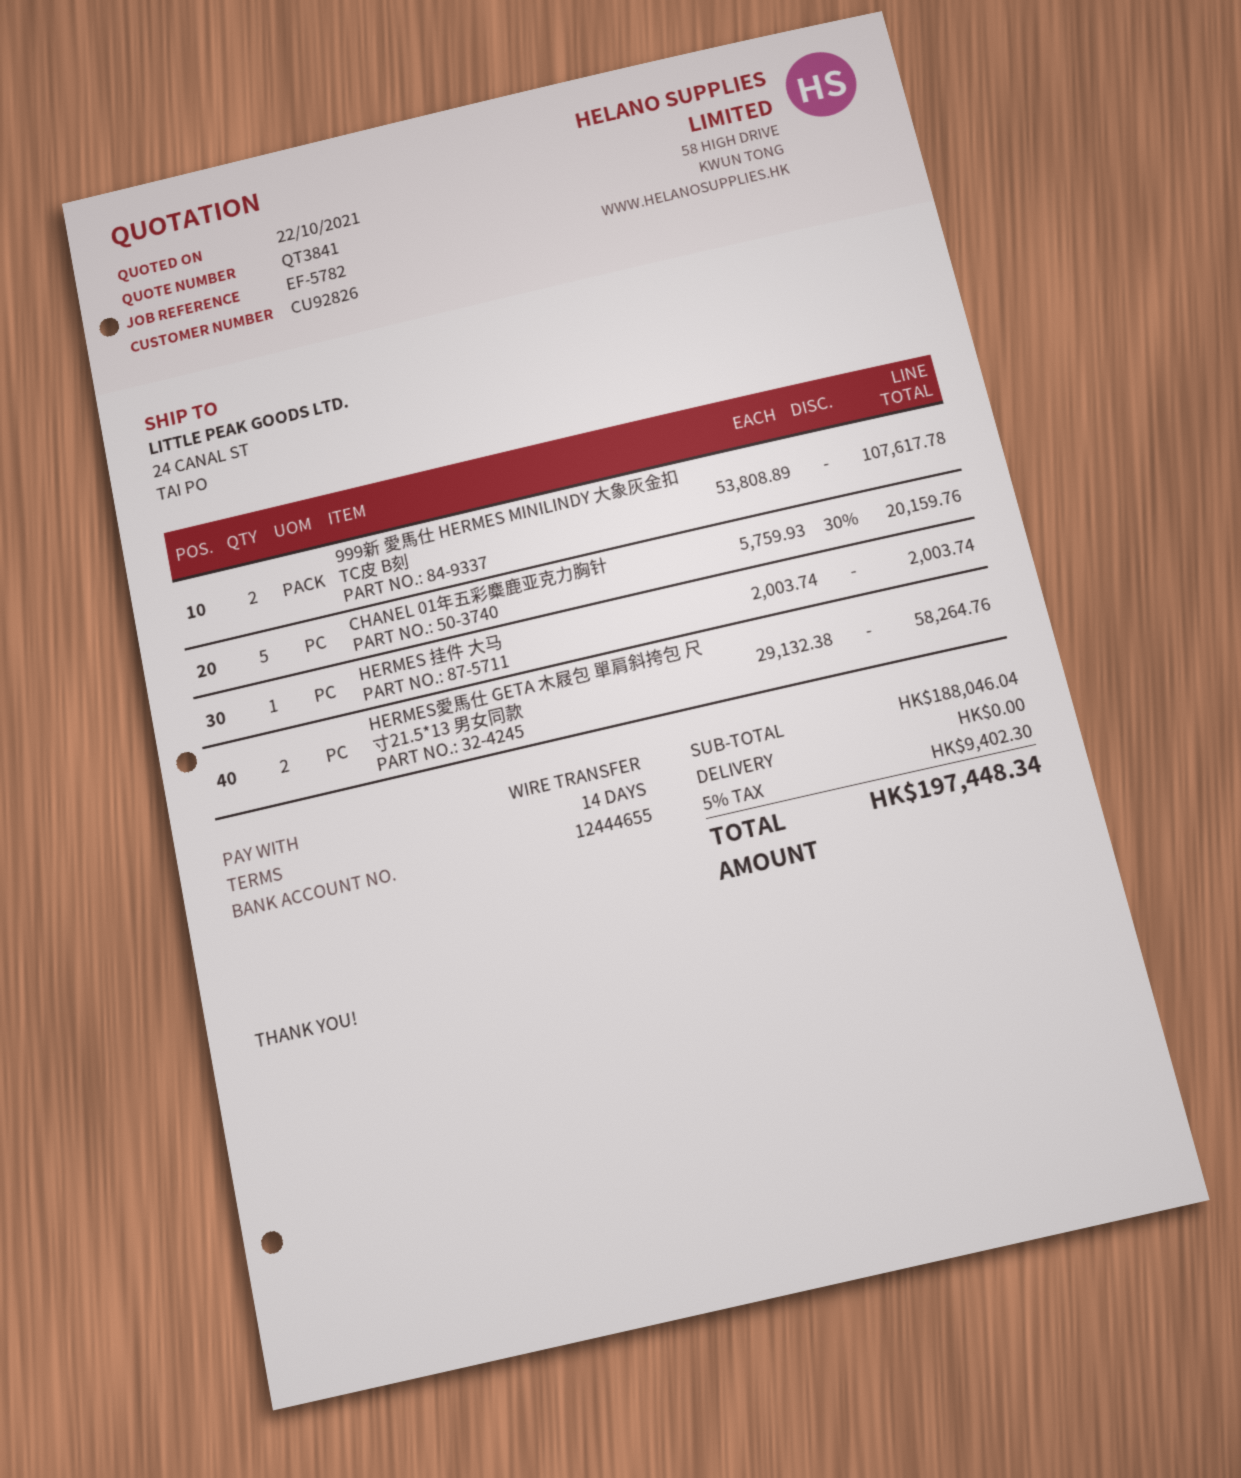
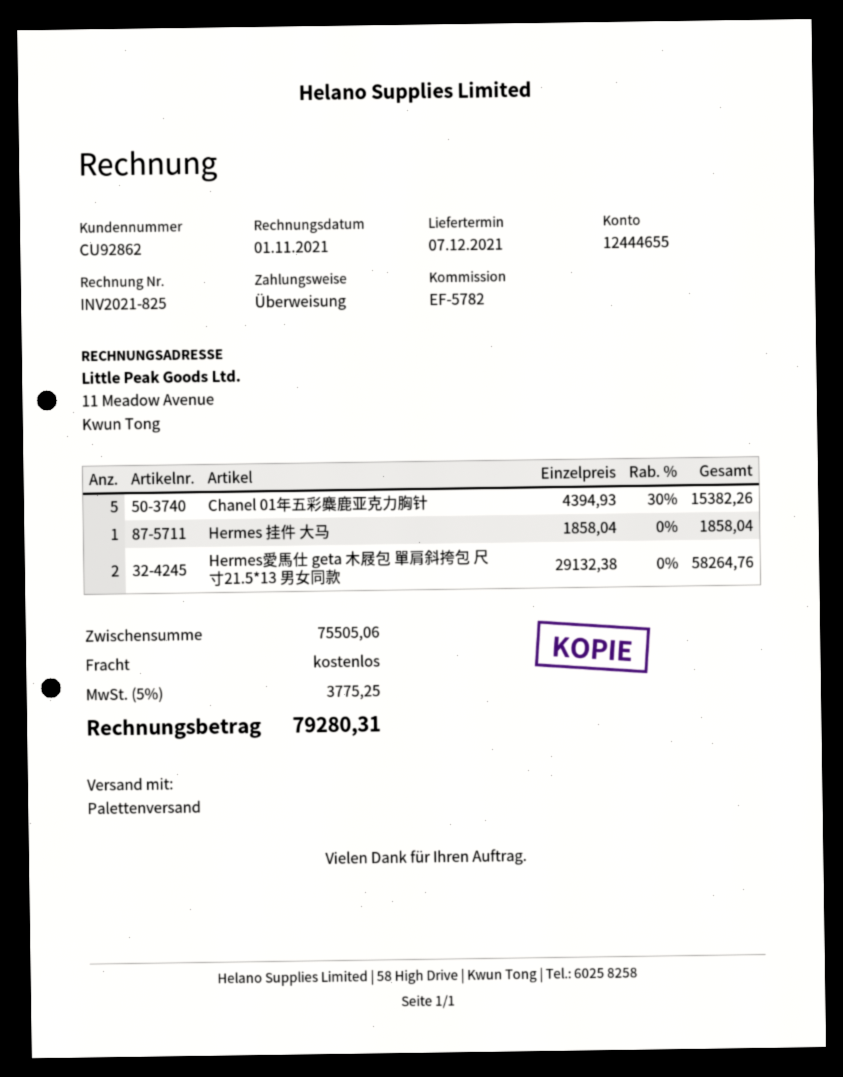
customer number: CU92826 -> CU92862
999新 愛馬仕 HERMES MINILINDY 大象灰金扣 TC皮 B刻: 2 x 53808.89 = 107617.78 -> none
CHANEL 01年五彩麋鹿亚克力胸针: 5 x 5759.93 - 30% = 20159.76 -> 5 x 4394.93 - 30% = 15382.26
HERMES 挂件 大马: 1 x 2003.74 = 2003.74 -> 1 x 1858.04 = 1858.04
subtotal: 188046.04 -> 75505.06
tax: 5% = 9402.30 -> 5% = 3775.25
total: 197448.34 -> 79280.31

